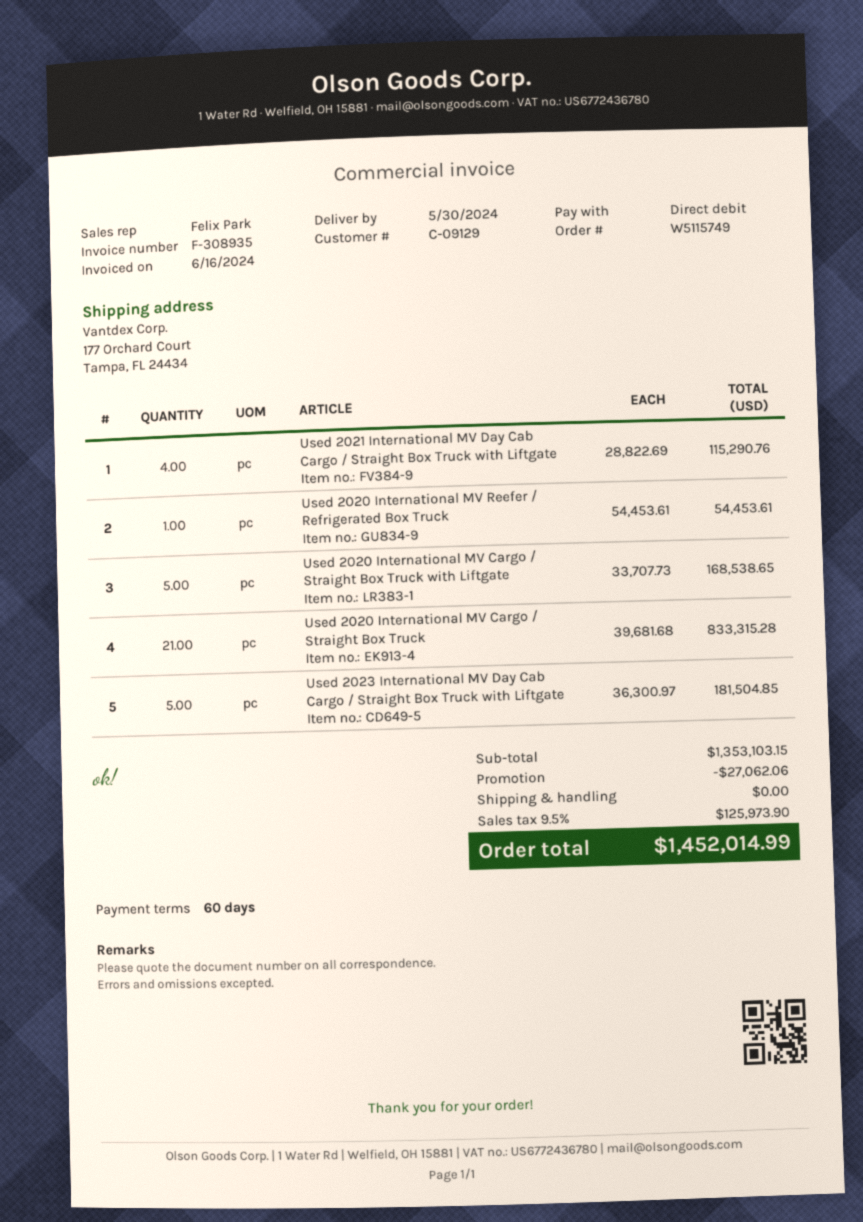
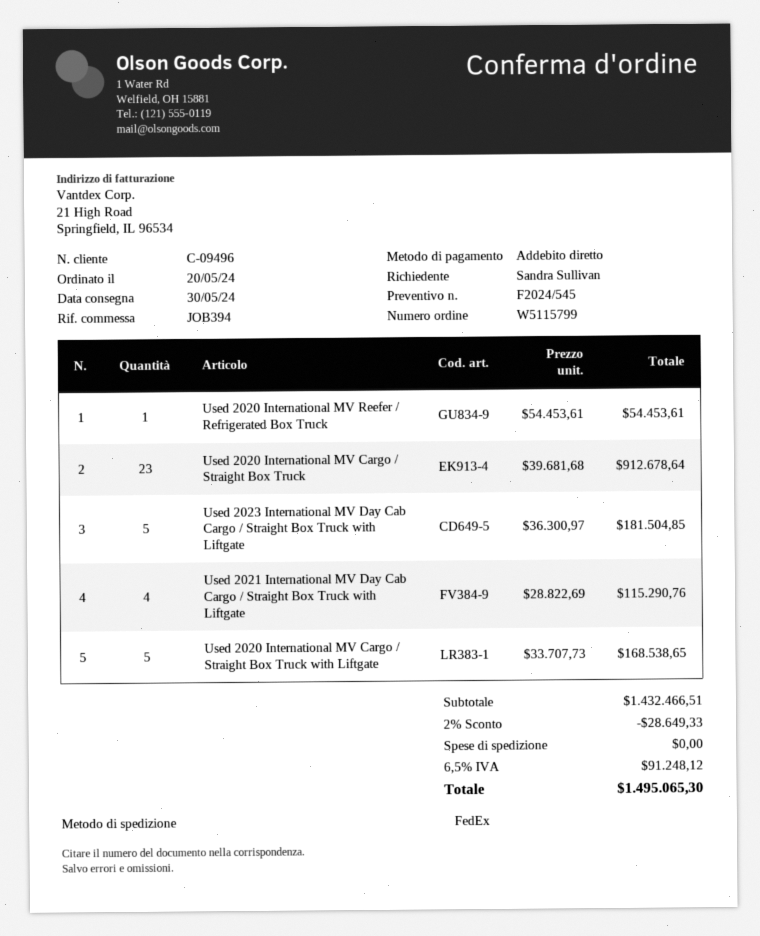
order number: W5115749 -> W5115799
customer number: C-09129 -> C-09496
Used 2020 International MV Cargo / Straight Box Truck: 21 x 39681.68 = 833315.28 -> 23 x 39681.68 = 912678.64
subtotal: 1353103.15 -> 1432466.51
discount: 27062.06 -> 28649.33
tax: 9.5% = 125973.90 -> 6.5% = 91248.12
total: 1452014.99 -> 1495065.30

